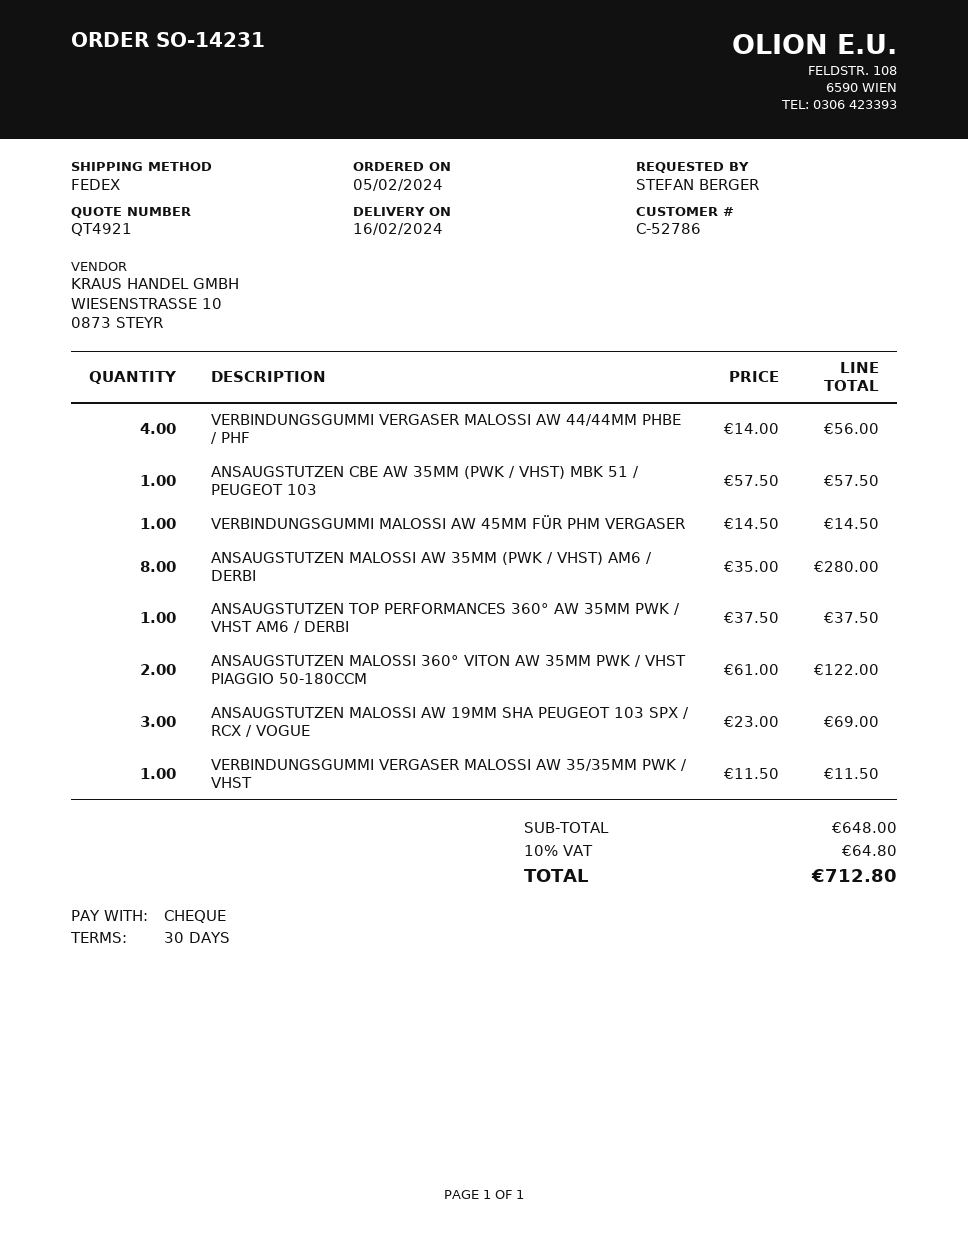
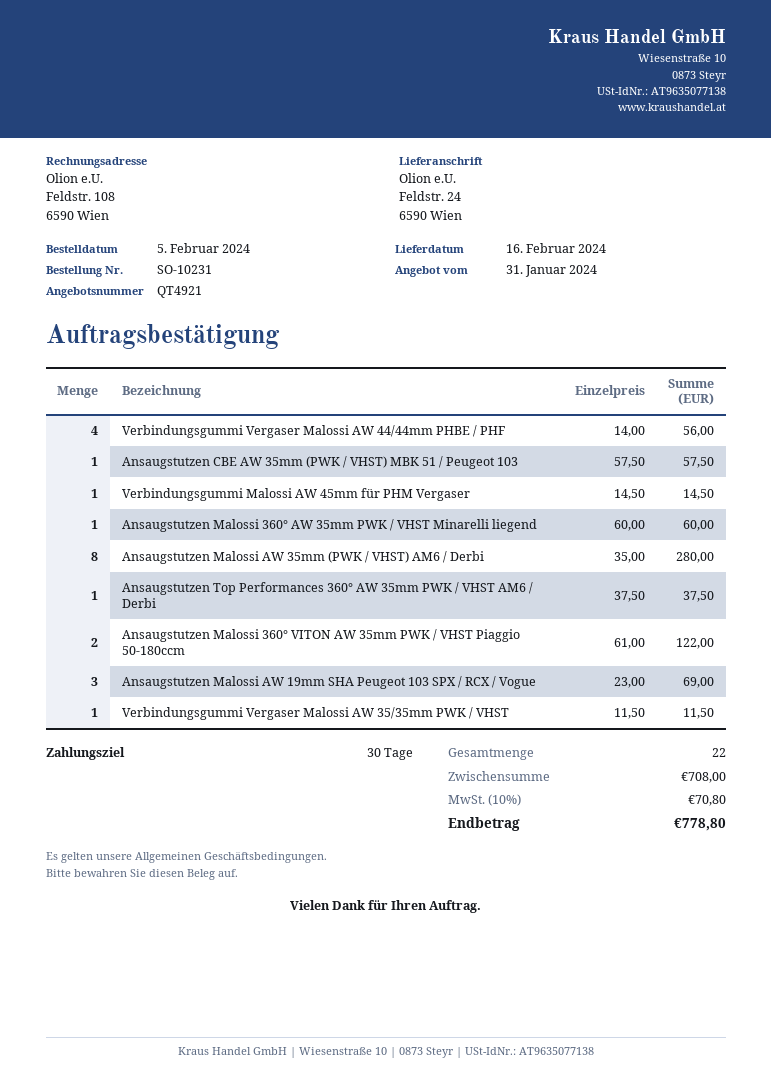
order number: SO-14231 -> SO-10231
Ansaugstutzen Malossi 360° AW 35mm PWK / VHST Minarelli liegend: none -> 1 x 60.00 = 60.00
subtotal: 648.00 -> 708.00
tax: 10% = 64.80 -> 10% = 70.80
total: 712.80 -> 778.80

